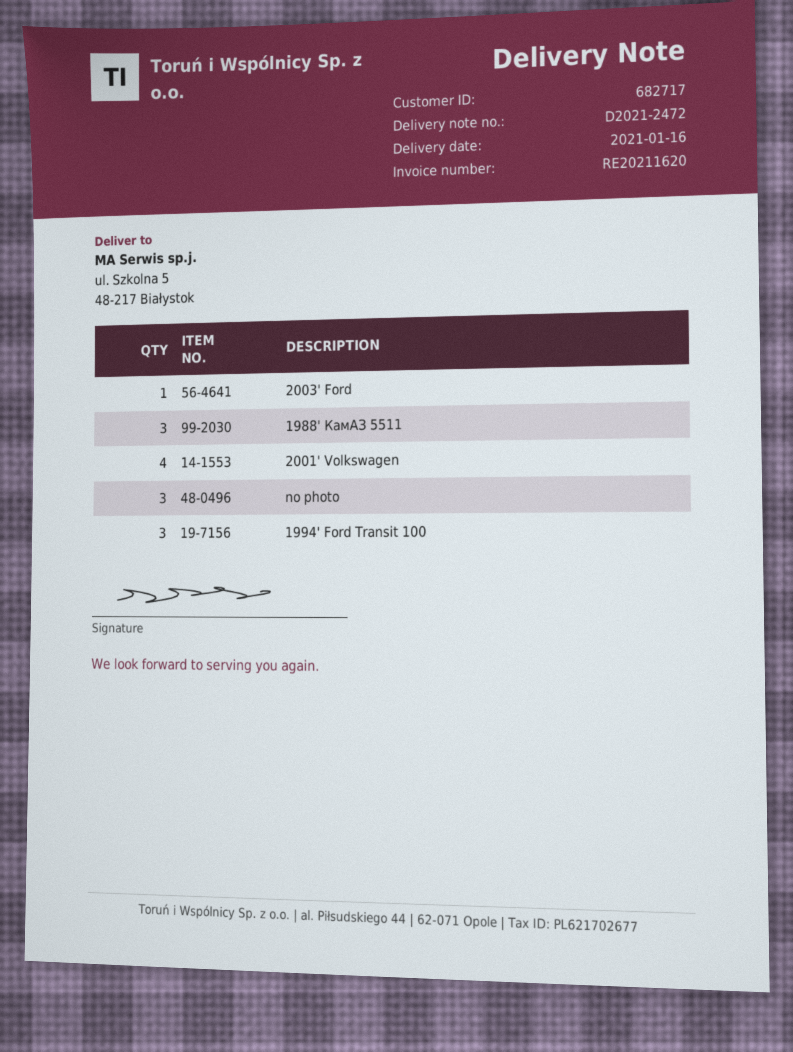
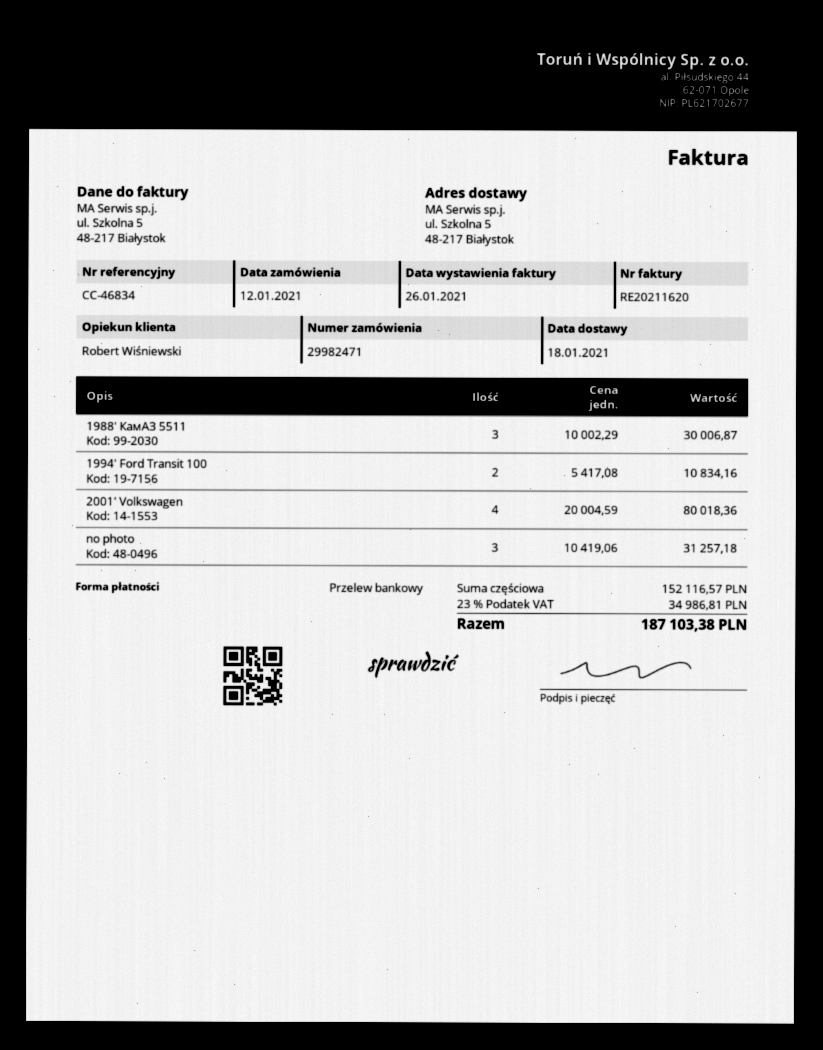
delivery date: 2021-01-16 -> 2021-01-18
2003' Ford: 1 -> none
1994' Ford Transit 100: 3 -> 2

